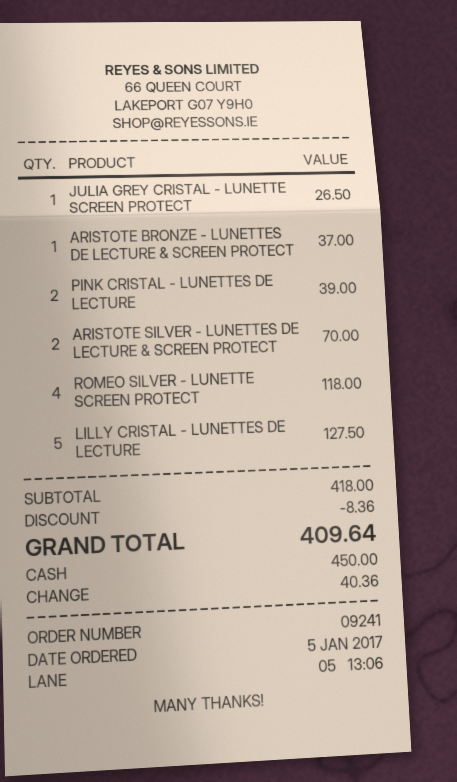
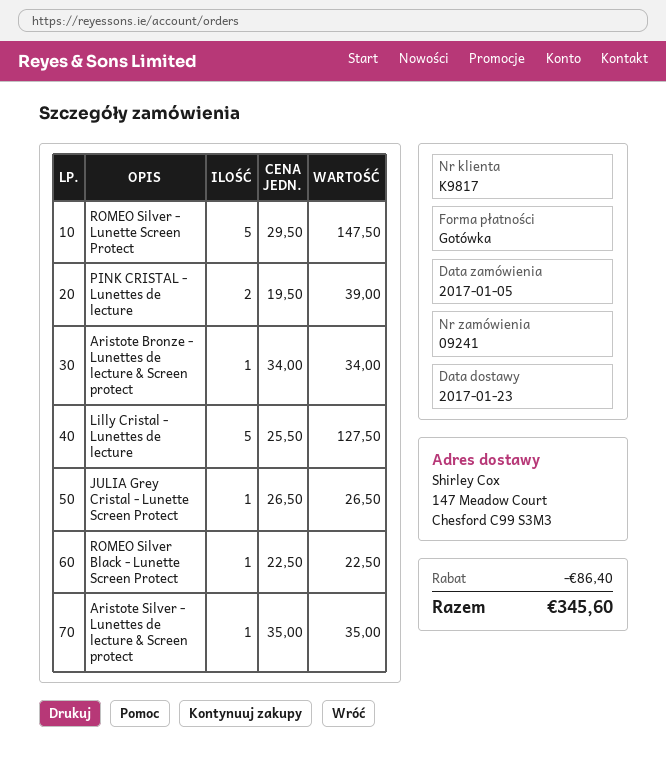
ARISTOTE BRONZE - LUNETTES DE LECTURE & SCREEN PROTECT: 1 for 37.00 -> 1 for 34.00
ARISTOTE SILVER - LUNETTES DE LECTURE & SCREEN PROTECT: 2 for 70.00 -> 1 for 35.00
ROMEO SILVER - LUNETTE SCREEN PROTECT: 4 for 118.00 -> 5 for 147.50
ROMEO Silver Black - Lunette Screen Protect: none -> 1 for 22.50
discount: 8.36 -> 86.40
total: 409.64 -> 345.60

